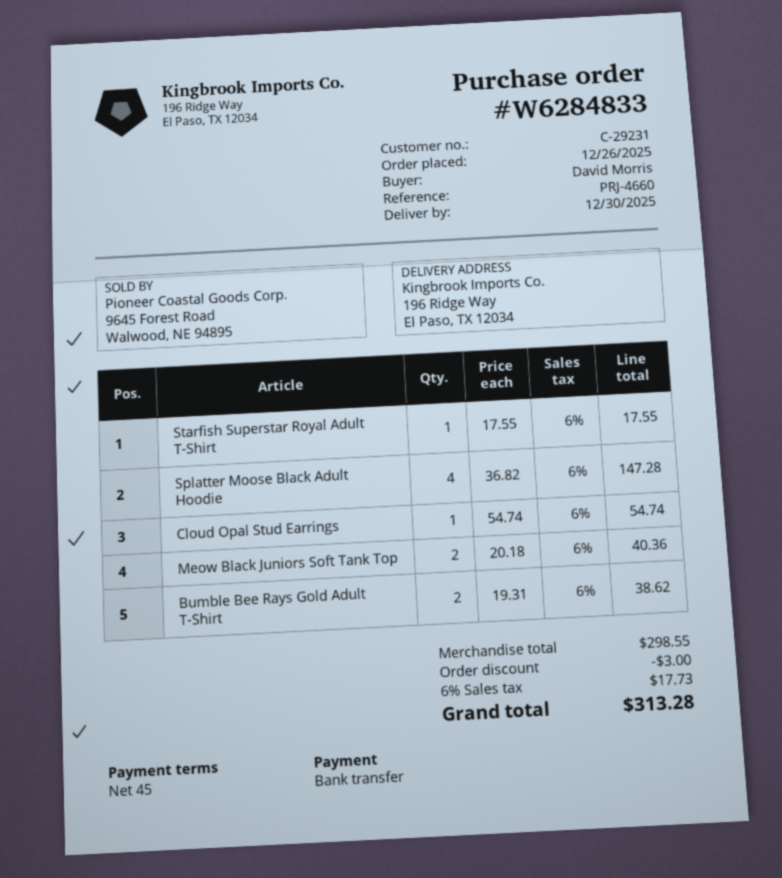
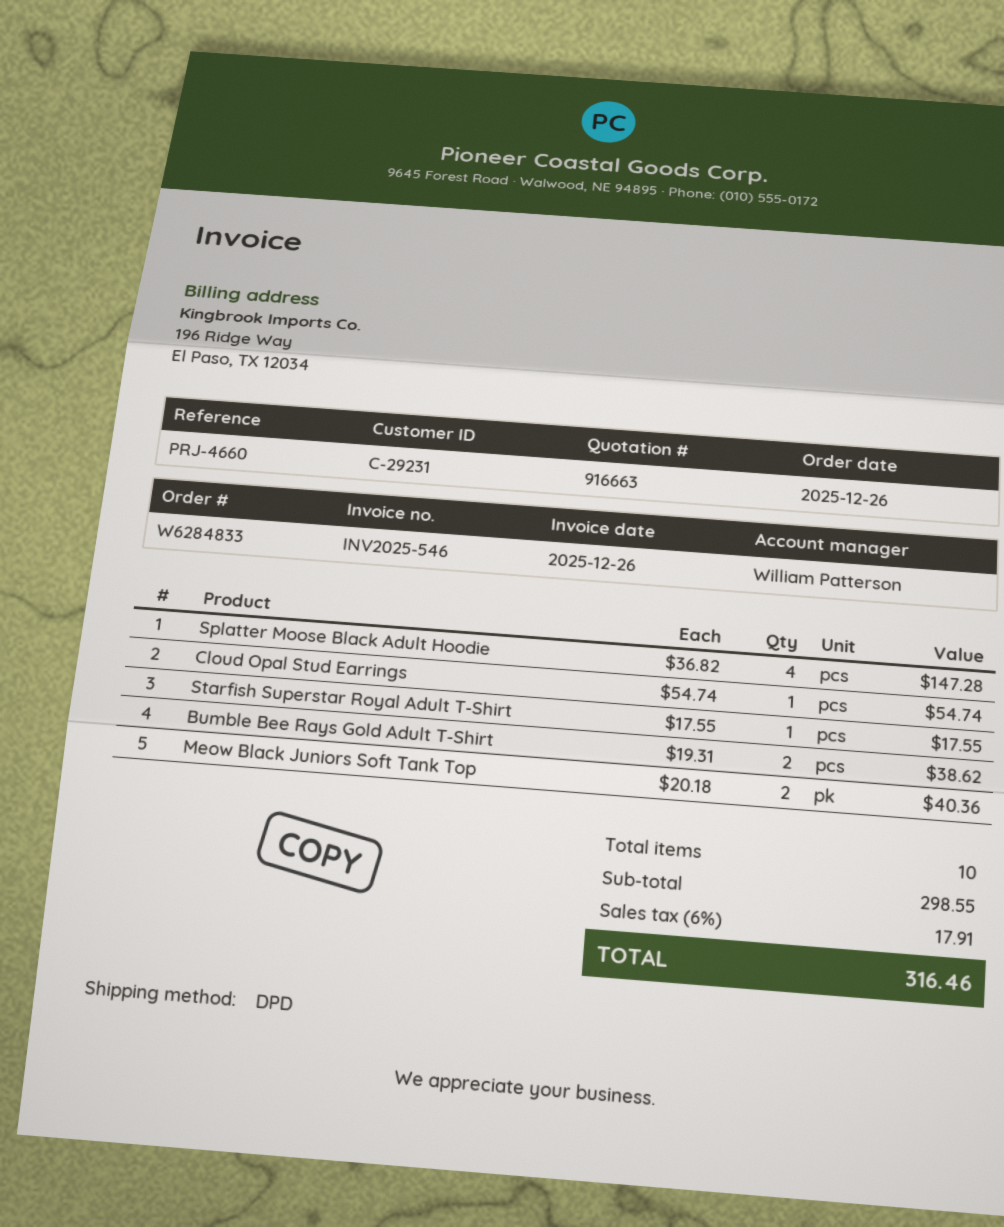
discount: 3.00 -> none
tax: 6% = 17.73 -> 6% = 17.91
total: 313.28 -> 316.46

